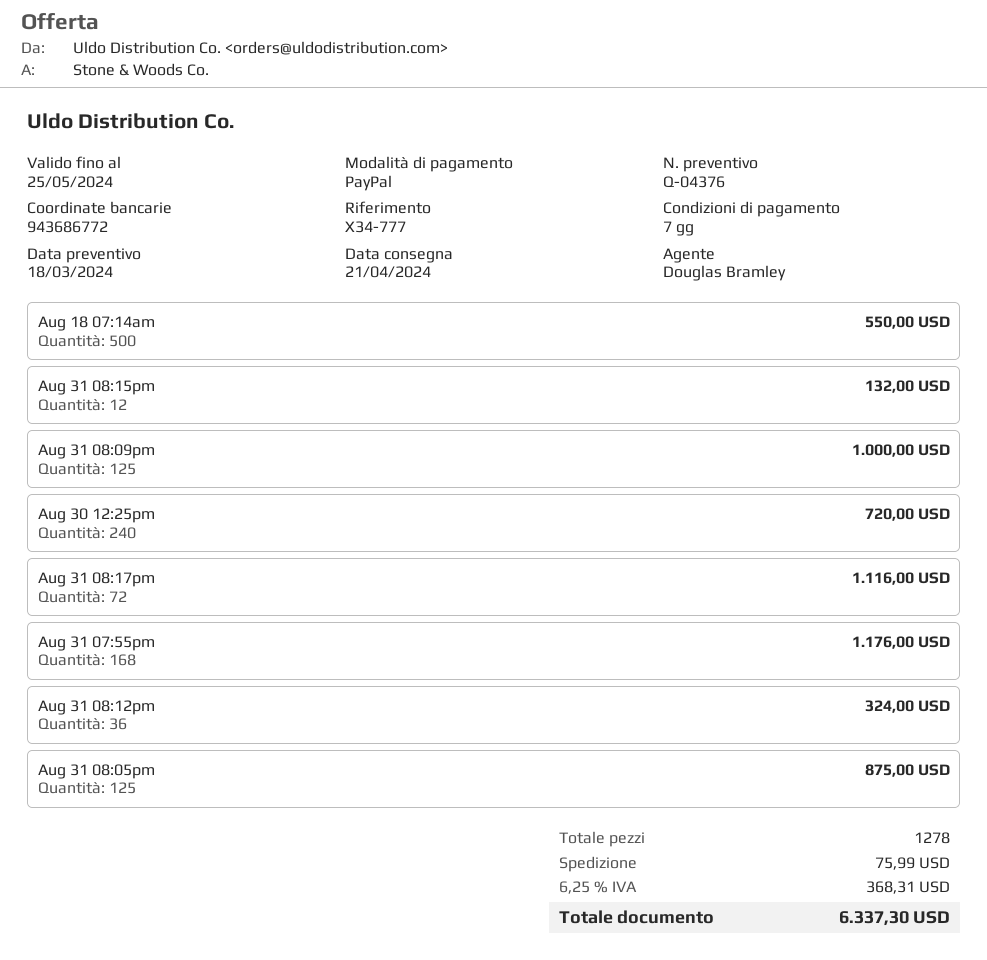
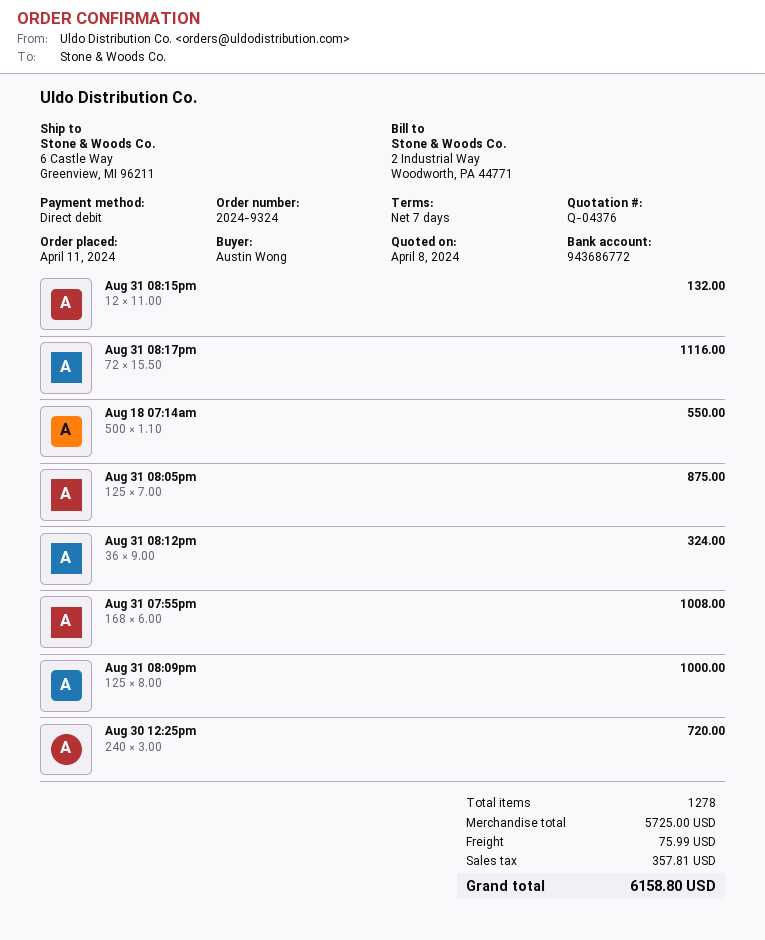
quote date: 2024-03-18 -> 2024-04-08
payment method: PayPal -> direct debit
Aug 31 07:55pm: 168 for 1176.00 -> 168 for 1008.00
tax: 368.31 -> 357.81
total: 6337.30 -> 6158.80

